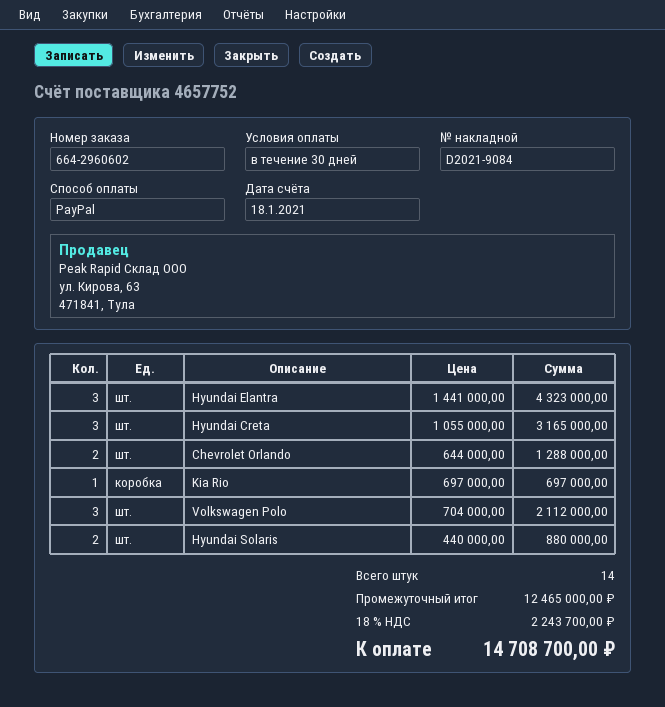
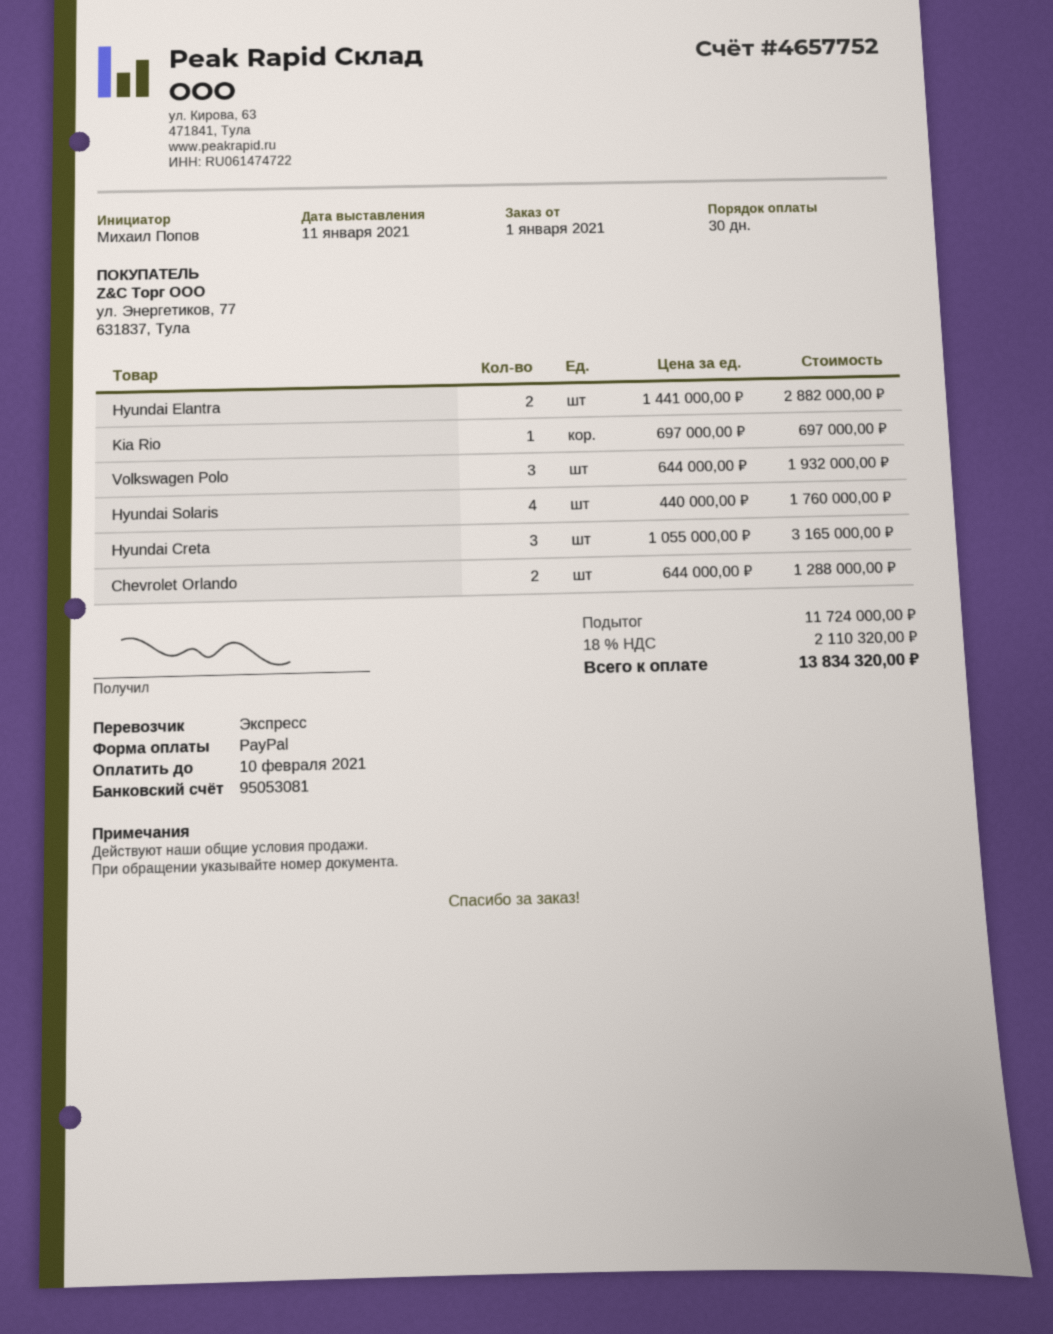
invoice date: 2021-01-18 -> 2021-01-11
Hyundai Elantra: 3 x 1441000.00 = 4323000.00 -> 2 x 1441000.00 = 2882000.00
Volkswagen Polo: 3 x 704000.00 = 2112000.00 -> 3 x 644000.00 = 1932000.00
Hyundai Solaris: 2 x 440000.00 = 880000.00 -> 4 x 440000.00 = 1760000.00
subtotal: 12465000.00 -> 11724000.00
tax: 18% = 2243700.00 -> 18% = 2110320.00
total: 14708700.00 -> 13834320.00

